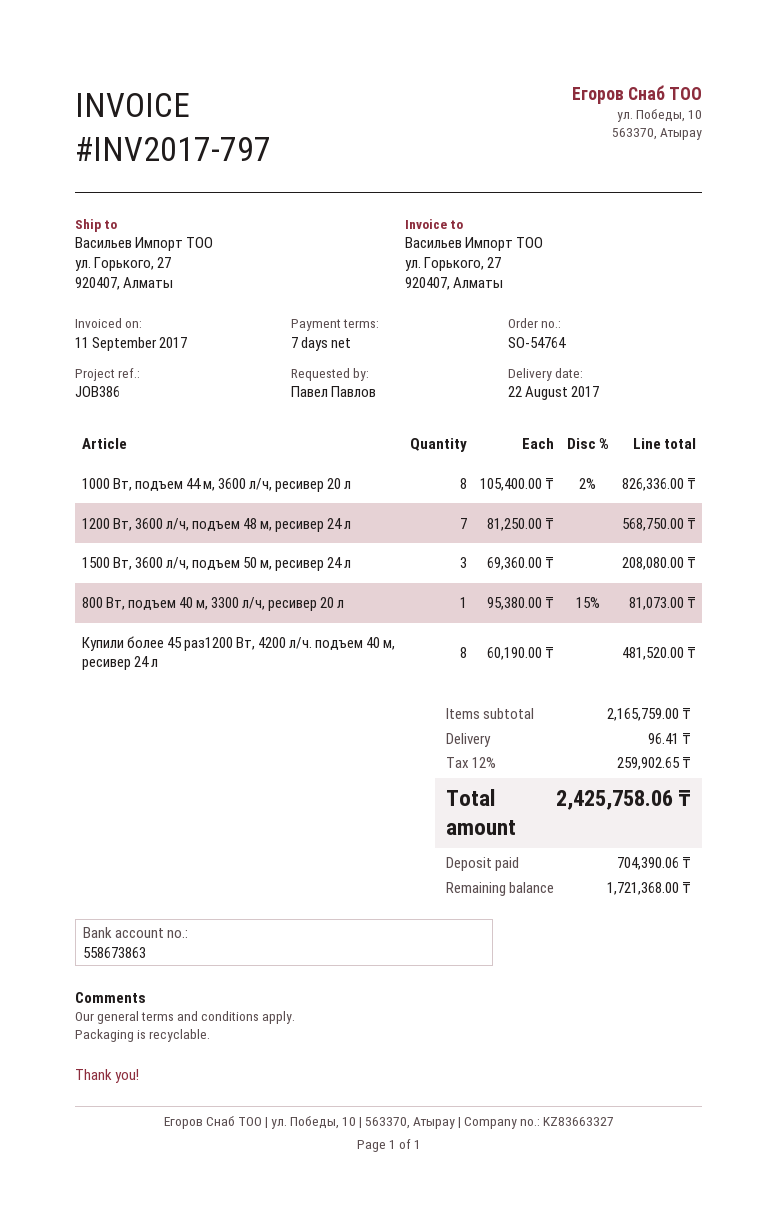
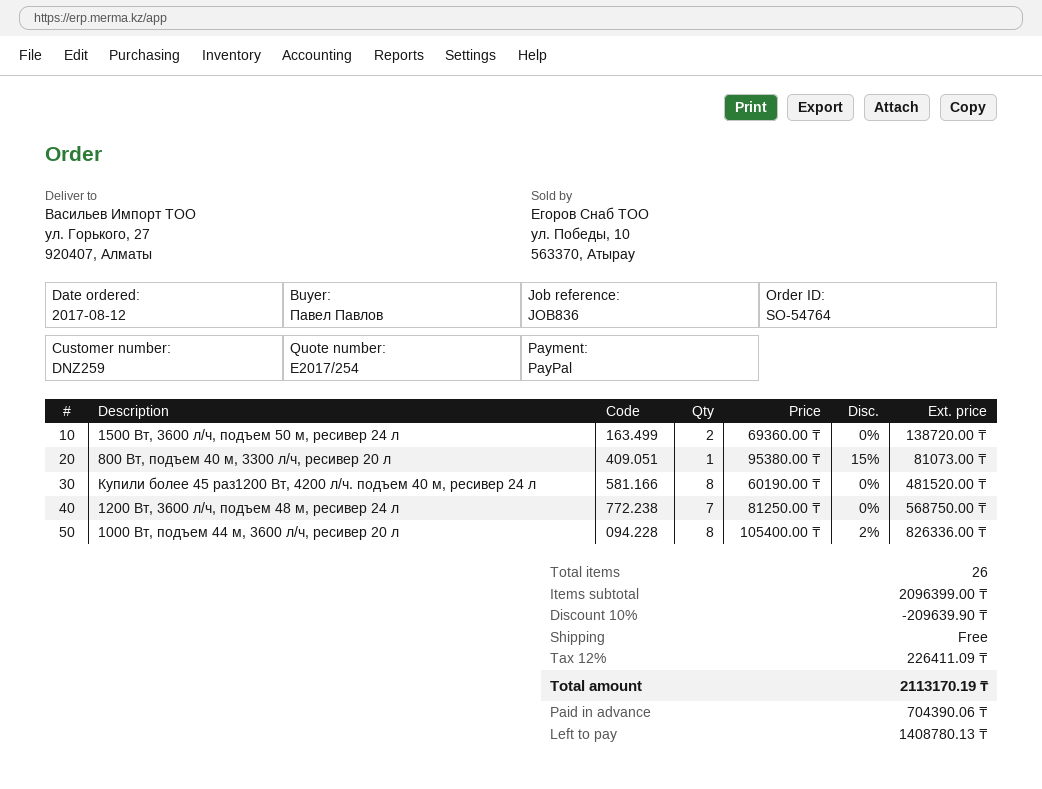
reference: JOB386 -> JOB836
1500 Вт, 3600 л/ч, подъем 50 м, ресивер 24 л: 3 x 69360.00 = 208080.00 -> 2 x 69360.00 = 138720.00
subtotal: 2165759.00 -> 2096399.00
discount: none -> 10% = 209639.90
shipping: 96.41 -> 0.00
tax: 12% = 259902.65 -> 12% = 226411.09
total: 2425758.06 -> 2113170.19
balance: 1721368.00 -> 1408780.13

